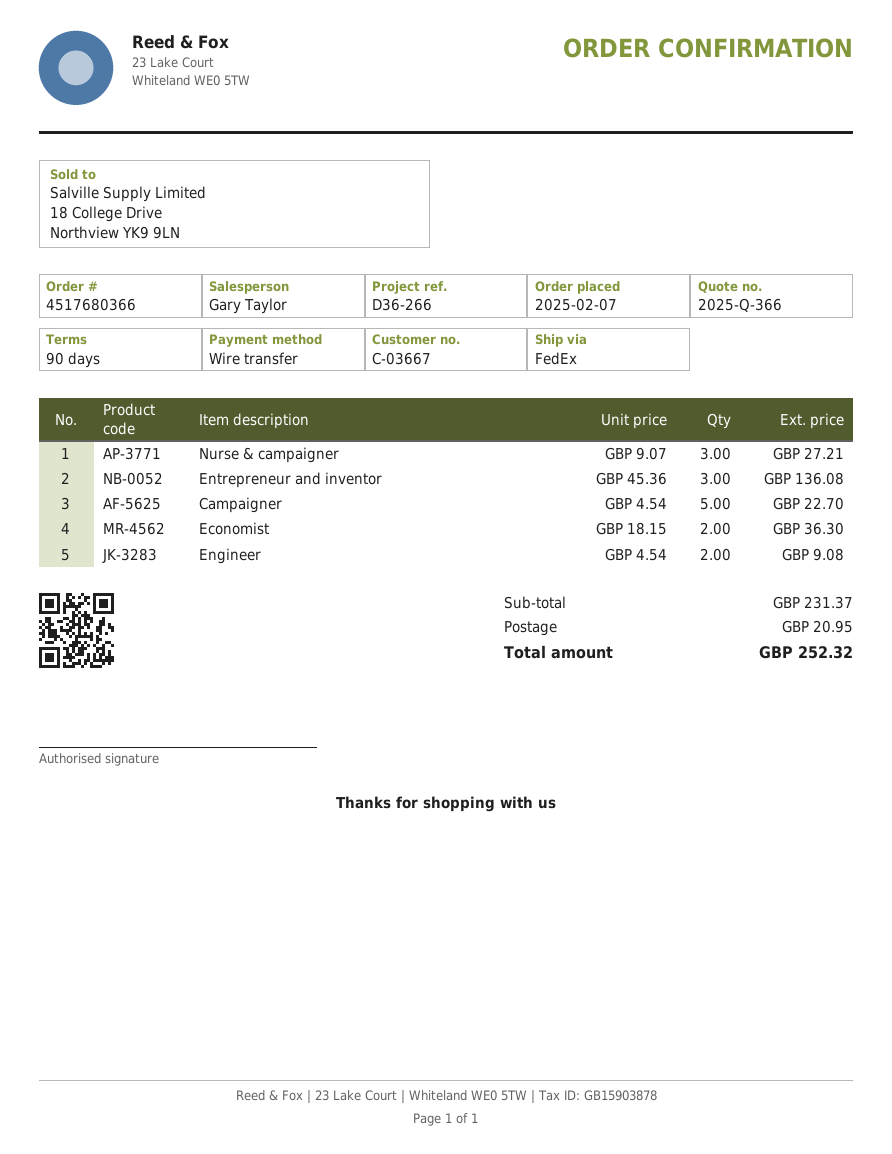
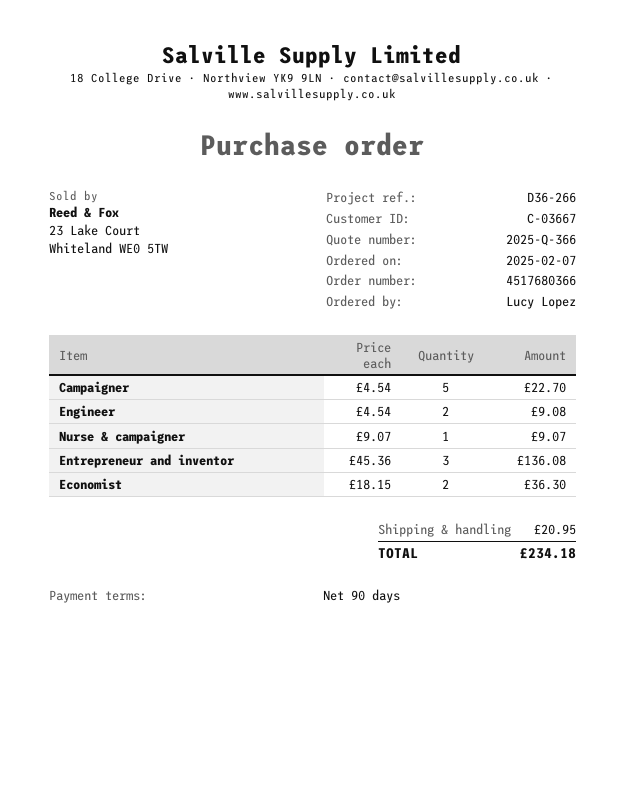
Nurse & campaigner: 3 x 9.07 = 27.21 -> 1 x 9.07 = 9.07
total: 252.32 -> 234.18

